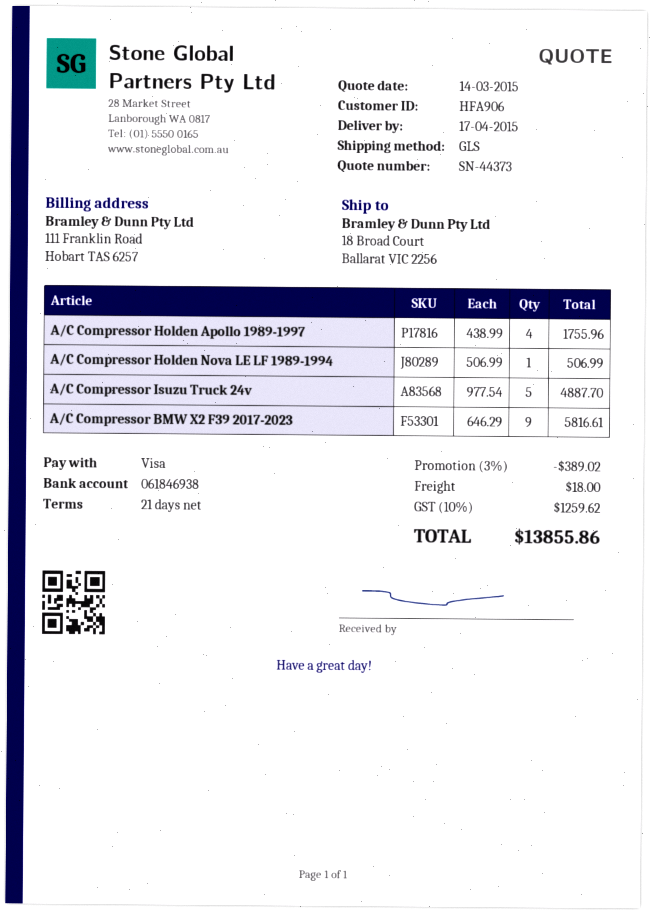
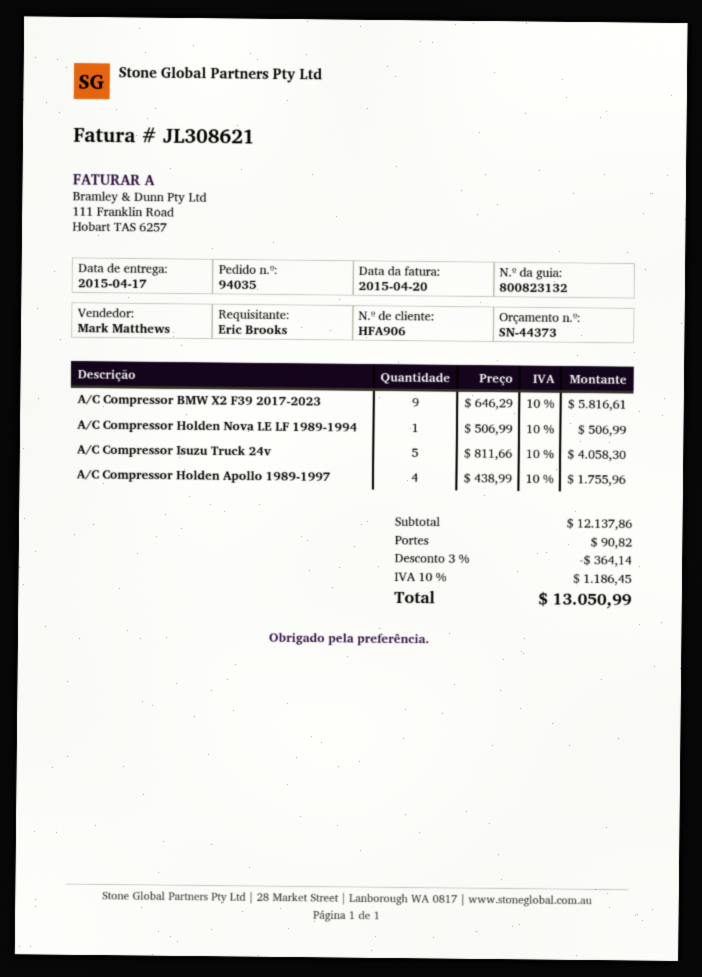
A/C Compressor Isuzu Truck 24v: 5 x 977.54 = 4887.70 -> 5 x 811.66 = 4058.30
discount: 3% = 389.02 -> 3% = 364.14
shipping: 18.00 -> 90.82
tax: 10% = 1259.62 -> 10% = 1186.45
total: 13855.86 -> 13050.99

